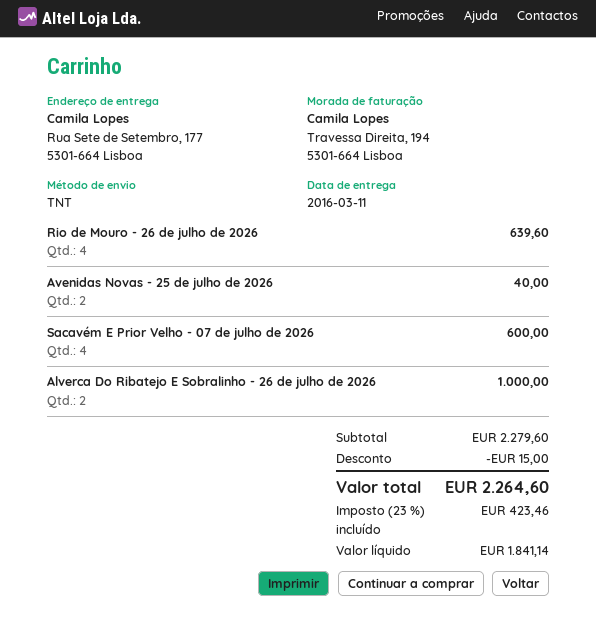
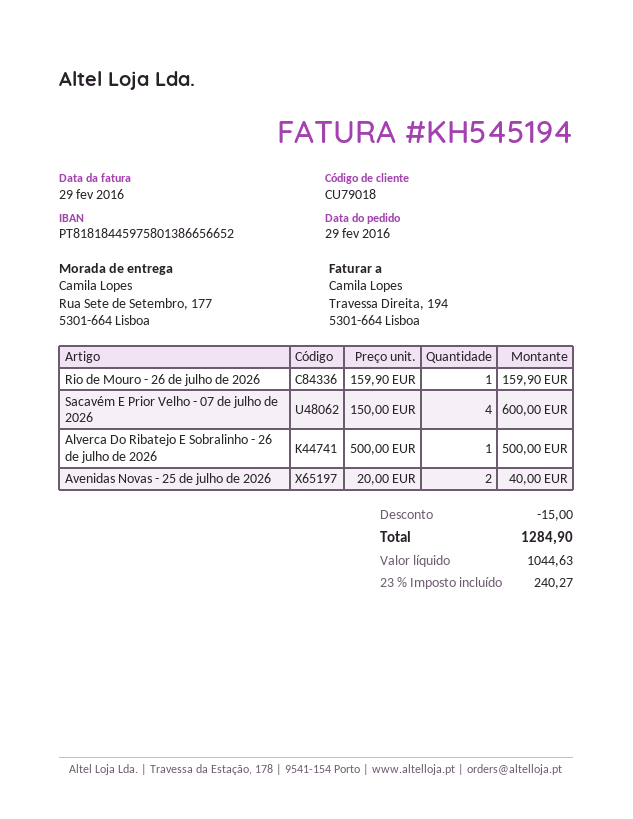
Rio de Mouro - 26 de julho de 2026: 4 for 639.60 -> 1 for 159.90
Alverca Do Ribatejo E Sobralinho - 26 de julho de 2026: 2 for 1000.00 -> 1 for 500.00
net: 1841.14 -> 1044.63
tax: 23% = 423.46 -> 23% = 240.27
total: 2264.60 -> 1284.90

